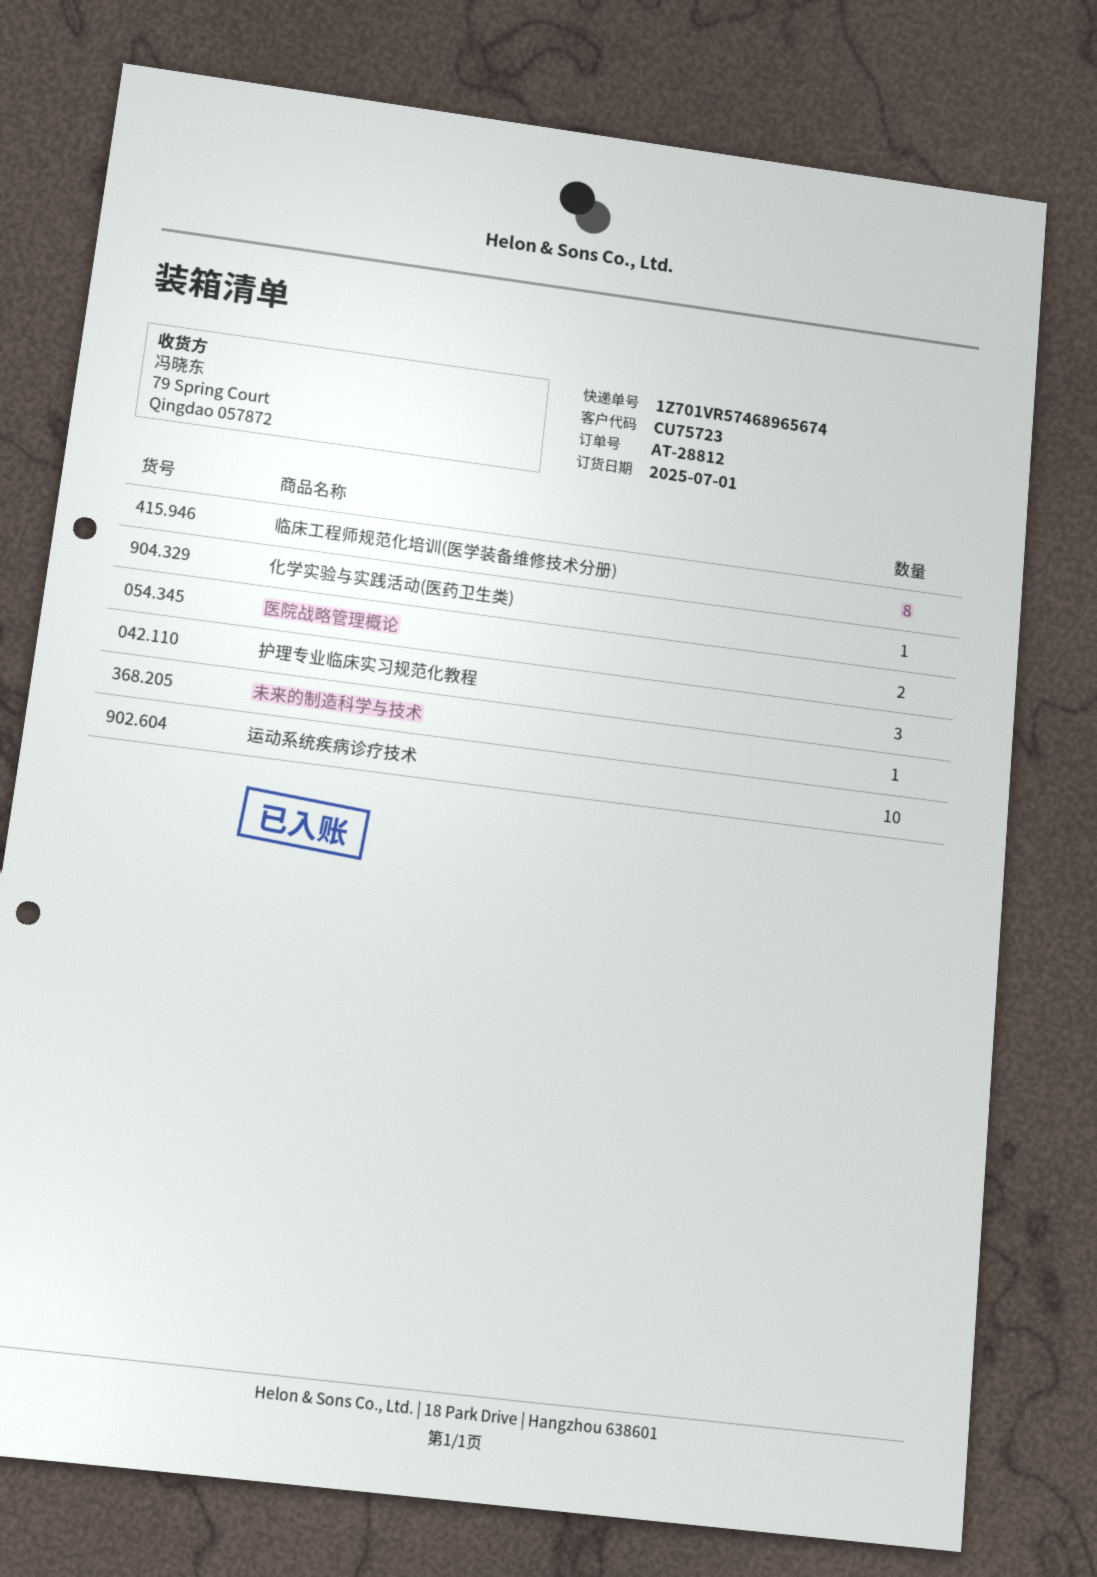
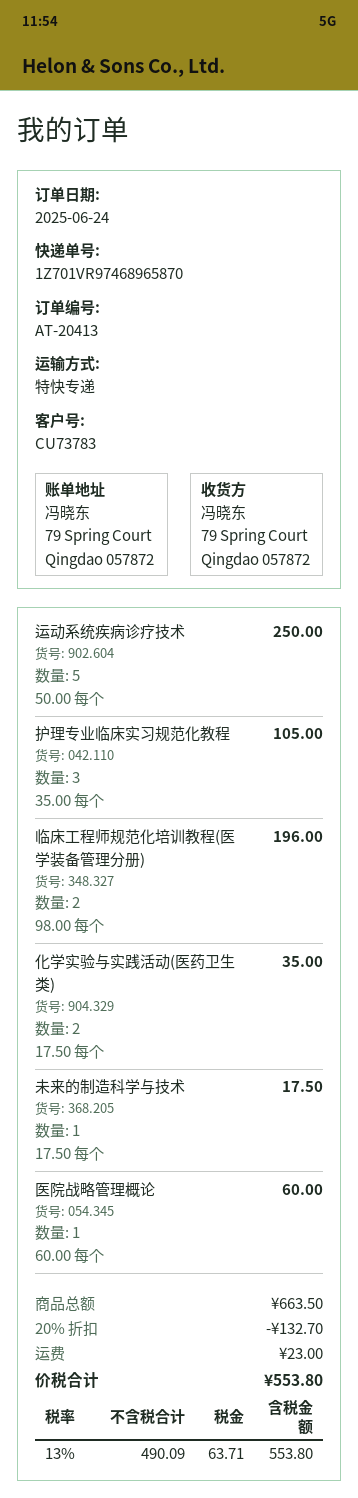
order number: AT-28812 -> AT-20413
order date: 2025-07-01 -> 2025-06-24
customer number: CU75723 -> CU73783
tracking number: 1Z701VR57468965674 -> 1Z701VR97468965870
临床工程师规范化培训(医学装备维修技术分册): 8 -> none
化学实验与实践活动(医药卫生类): 1 -> 2
医院战略管理概论: 2 -> 1
运动系统疾病诊疗技术: 10 -> 5
临床工程师规范化培训教程(医学装备管理分册): none -> 2

